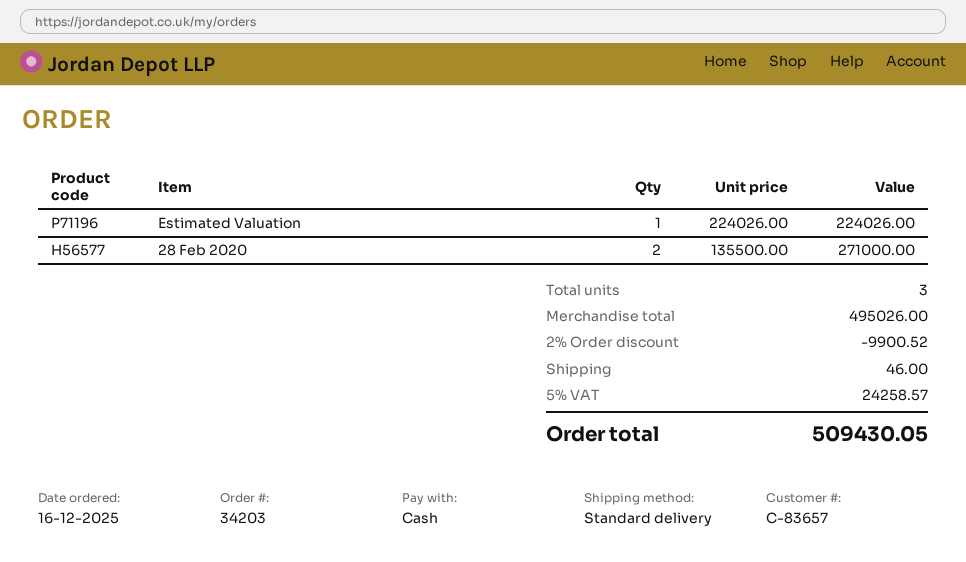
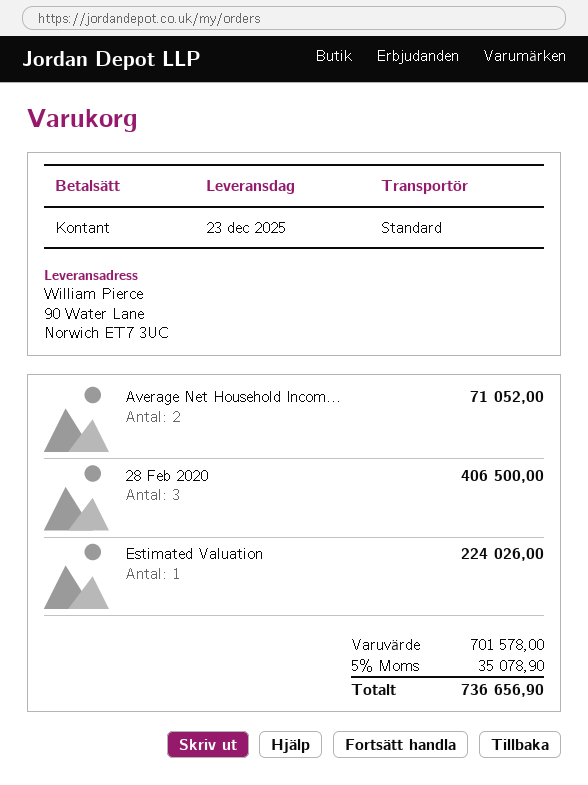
28 Feb 2020: 2 for 271000.00 -> 3 for 406500.00
Average Net Household Incom...: none -> 2 for 71052.00
subtotal: 495026.00 -> 701578.00
discount: 2% = 9900.52 -> none
shipping: 46.00 -> none
tax: 5% = 24258.57 -> 5% = 35078.90
total: 509430.05 -> 736656.90

